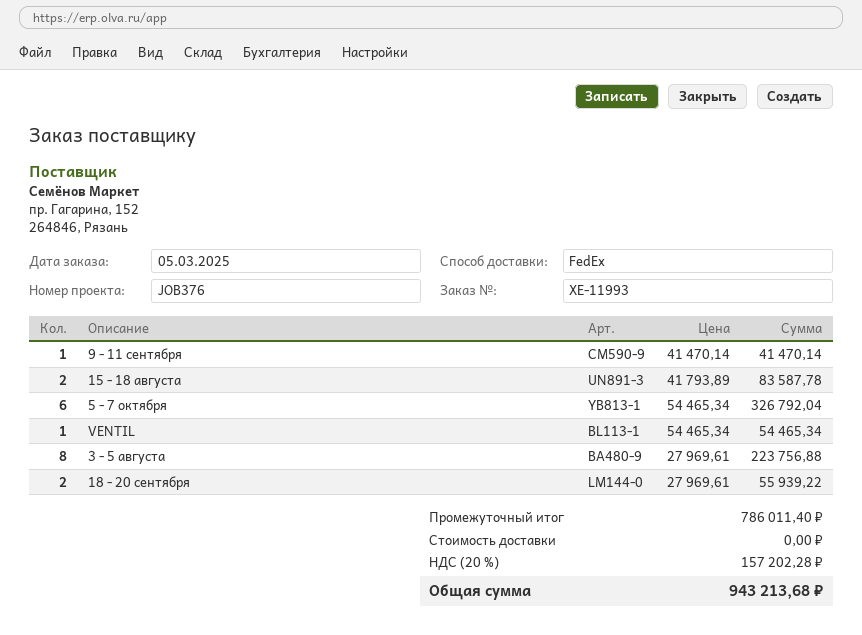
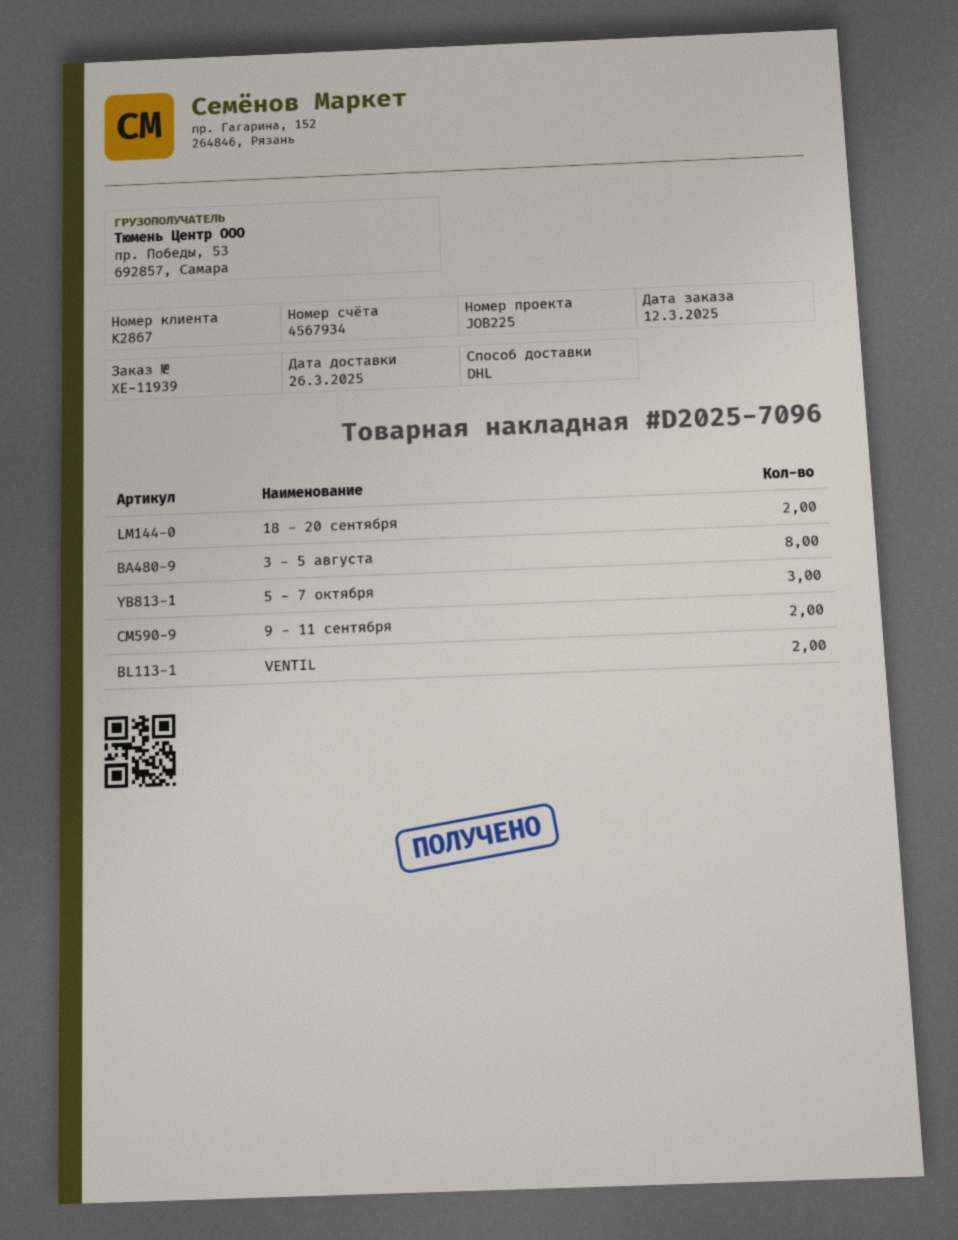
order number: XE-11993 -> XE-11939
order date: 2025-03-05 -> 2025-03-12
reference: JOB376 -> JOB225
shipping method: FedEx -> DHL
9 - 11 сентября: 1 -> 2
15 - 18 августа: 2 -> none
5 - 7 октября: 6 -> 3
VENTIL: 1 -> 2

